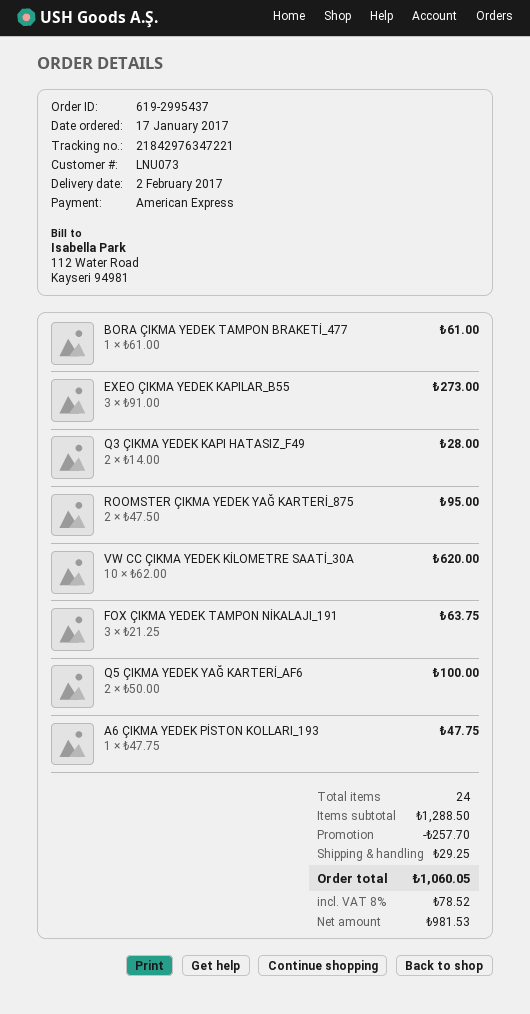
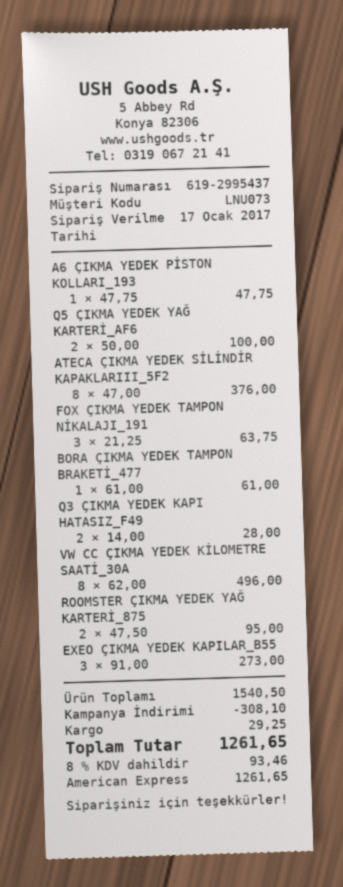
VW CC ÇIKMA YEDEK KİLOMETRE SAATİ_30A: 10 x 62.00 = 620.00 -> 8 x 62.00 = 496.00
ATECA ÇIKMA YEDEK SİLİNDİR KAPAKLARIII_5F2: none -> 8 x 47.00 = 376.00
subtotal: 1288.50 -> 1540.50
discount: 257.70 -> 308.10
tax: 8% = 78.52 -> 8% = 93.46
total: 1060.05 -> 1261.65

